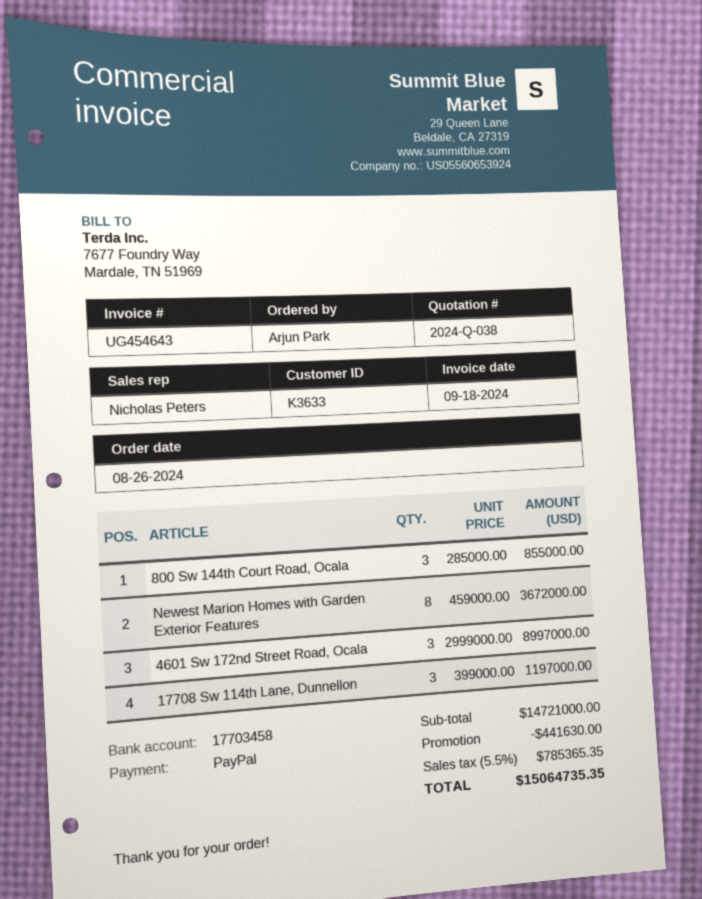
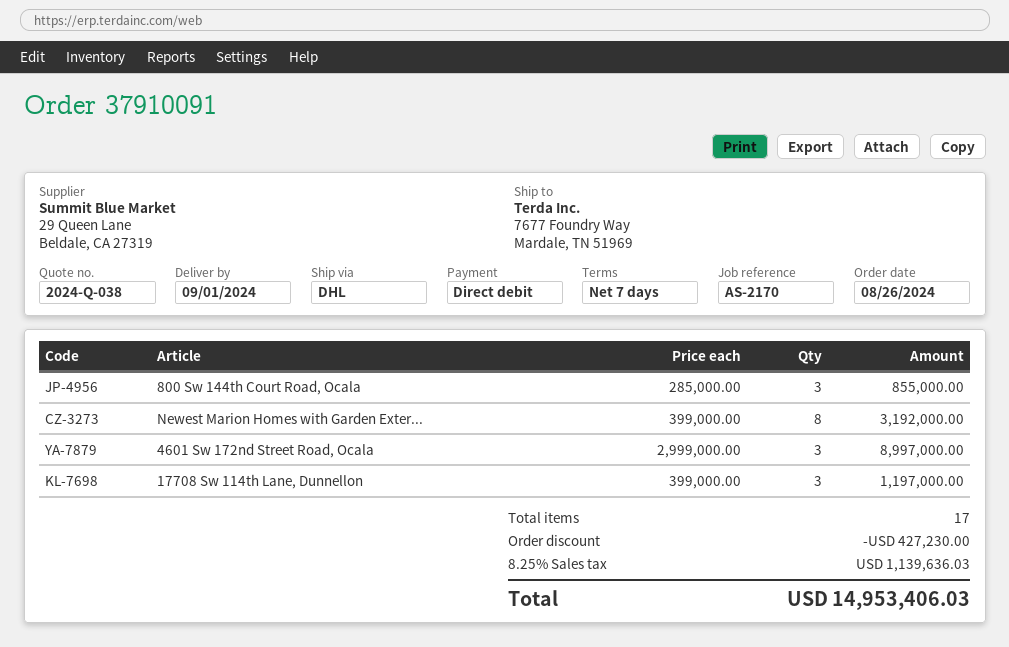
payment method: PayPal -> direct debit
Newest Marion Homes with Garden Exterior Features: 8 x 459000.00 = 3672000.00 -> 8 x 399000.00 = 3192000.00
discount: 441630.00 -> 427230.00
tax: 5.5% = 785365.35 -> 8.25% = 1139636.03
total: 15064735.35 -> 14953406.03

